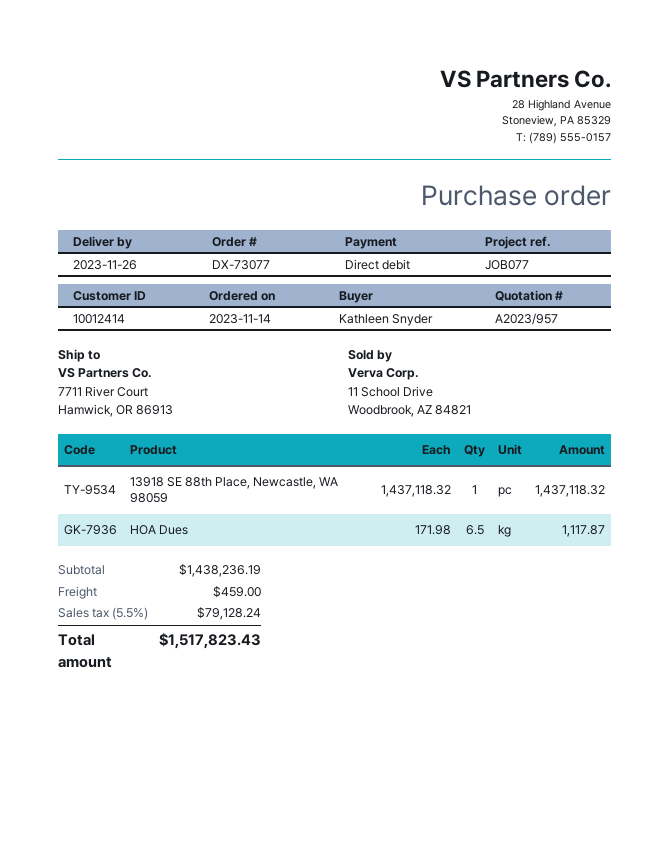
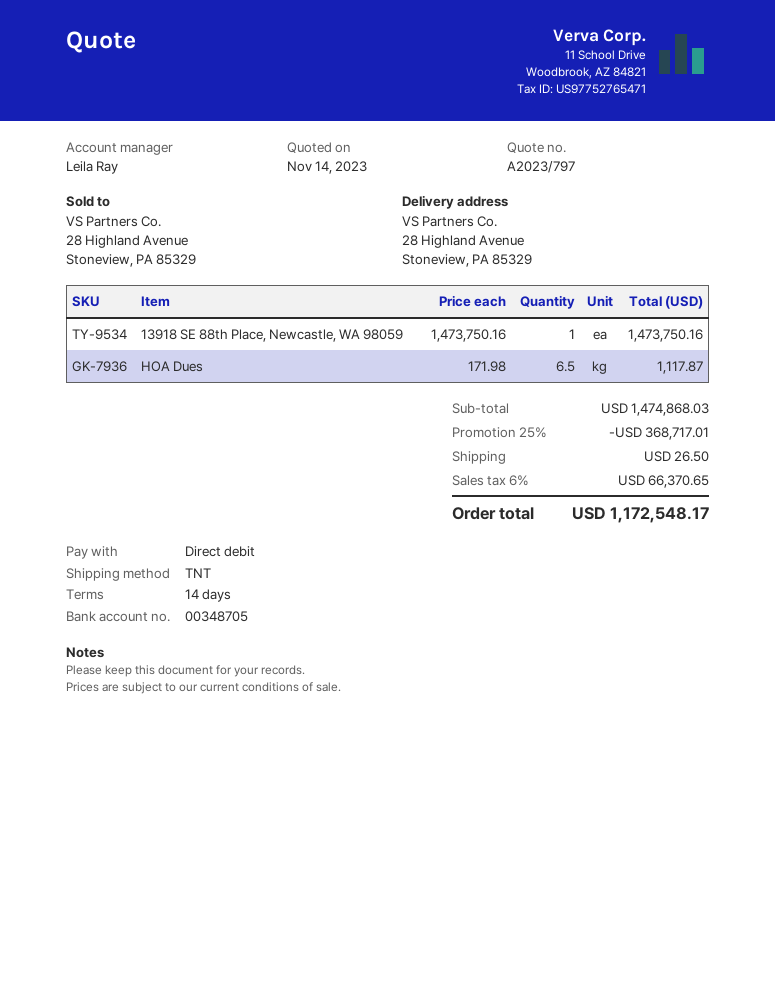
quote number: A2023/957 -> A2023/797
ship to: 7711 River Court, Hamwick, OR 86913 -> 28 Highland Avenue, Stoneview, PA 85329
13918 SE 88th Place, Newcastle, WA 98059: 1 x 1437118.32 = 1437118.32 -> 1 x 1473750.16 = 1473750.16
subtotal: 1438236.19 -> 1474868.03
discount: none -> 25% = 368717.01
shipping: 459.00 -> 26.50
tax: 5.5% = 79128.24 -> 6% = 66370.65
total: 1517823.43 -> 1172548.17

